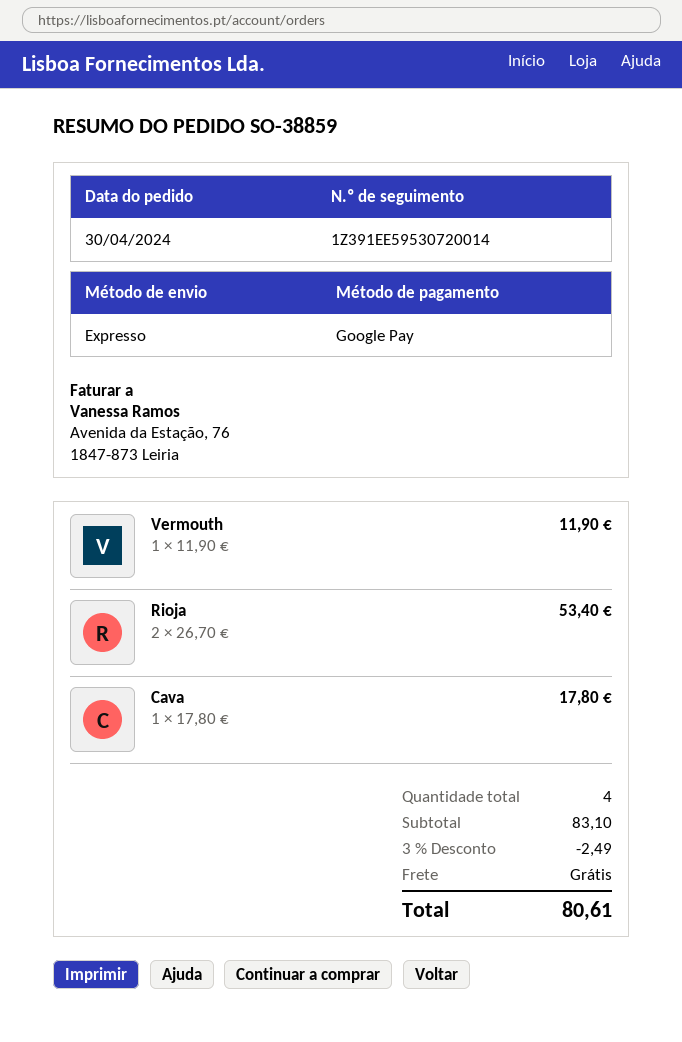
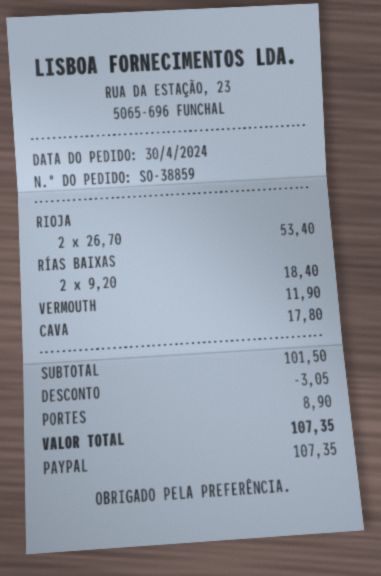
payment method: Google Pay -> PayPal
RÍAS BAIXAS: none -> 2 x 9.20 = 18.40
subtotal: 83.10 -> 101.50
discount: 2.49 -> 3.05
shipping: 0.00 -> 8.90
total: 80.61 -> 107.35

